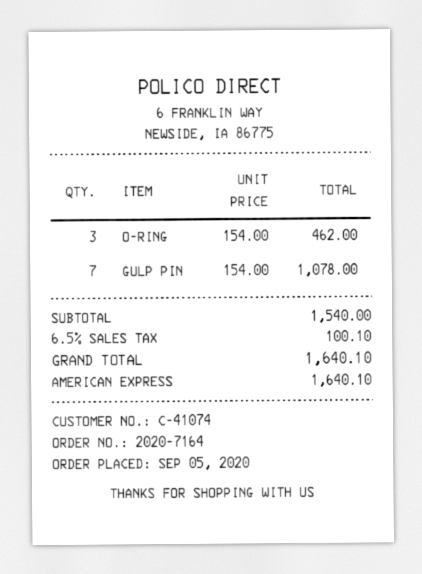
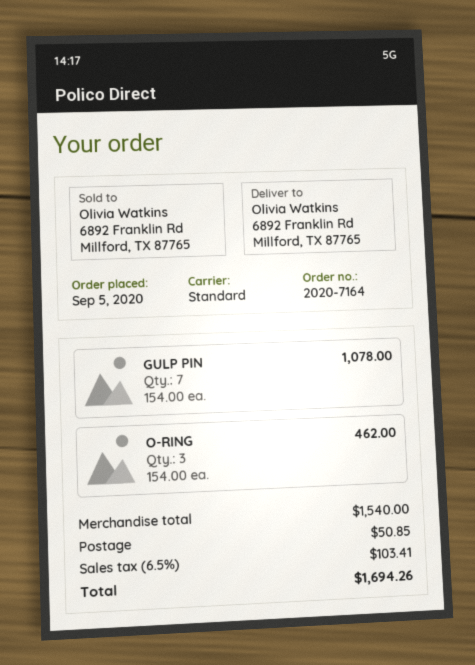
shipping: none -> 50.85
tax: 6.5% = 100.10 -> 6.5% = 103.41
total: 1640.10 -> 1694.26

